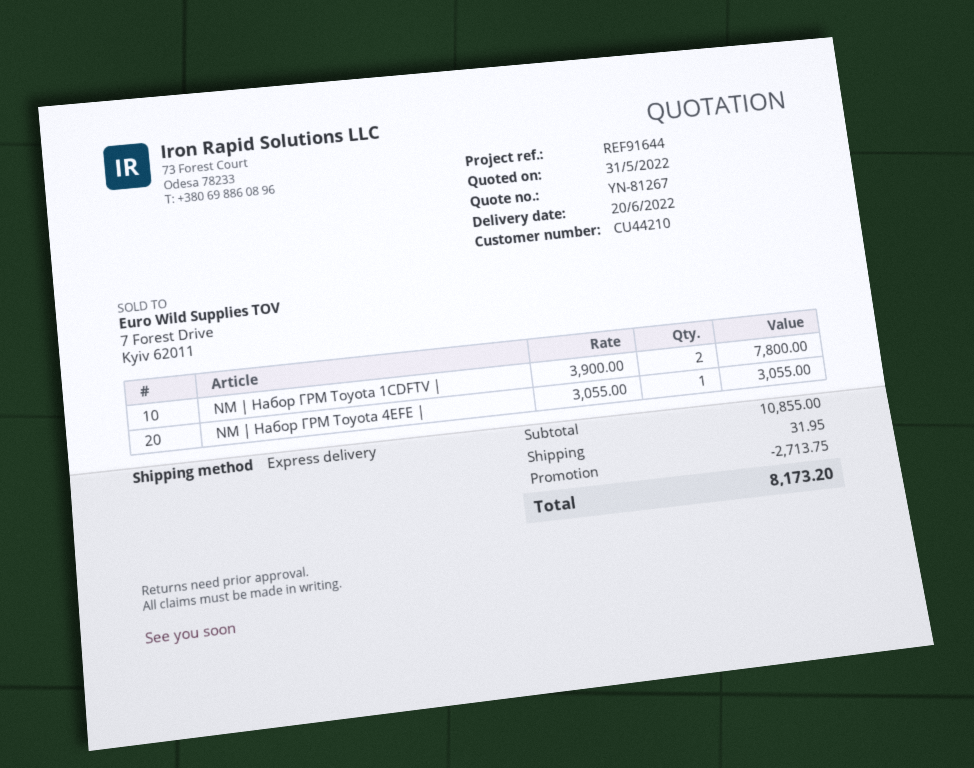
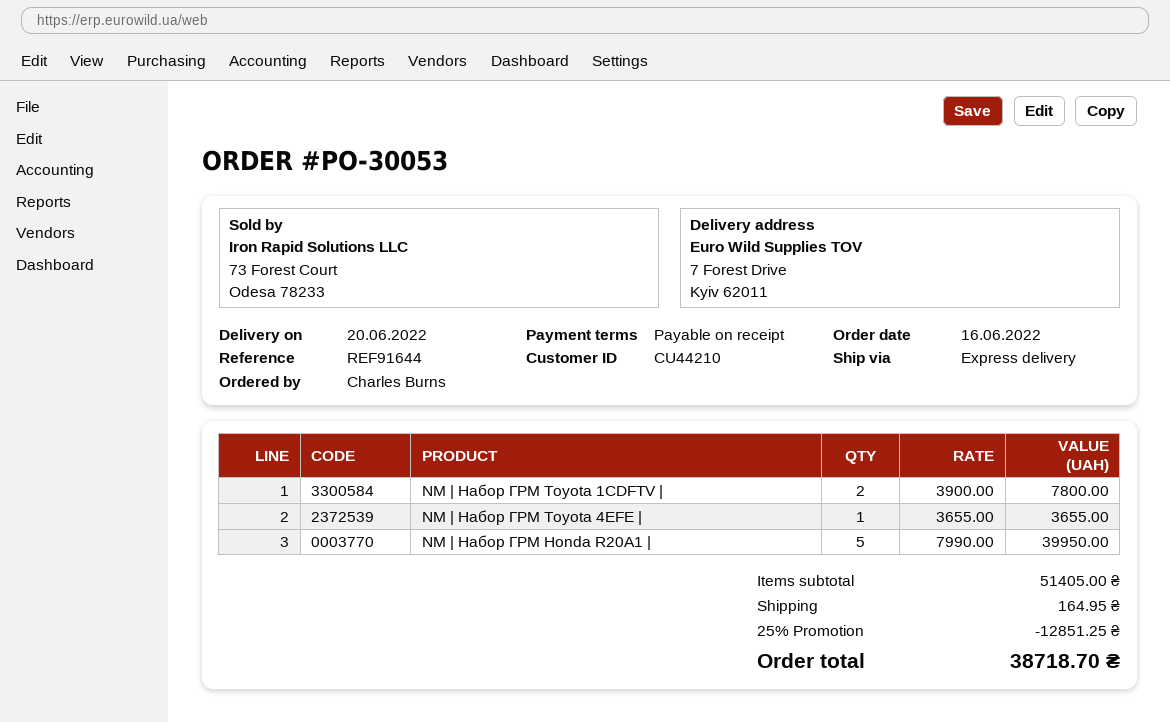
NM | Набор ГРМ Toyota 4EFE |: 1 x 3055.00 = 3055.00 -> 1 x 3655.00 = 3655.00
NM | Набор ГРМ Honda R20A1 |: none -> 5 x 7990.00 = 39950.00
subtotal: 10855.00 -> 51405.00
discount: 2713.75 -> 12851.25
shipping: 31.95 -> 164.95
total: 8173.20 -> 38718.70

